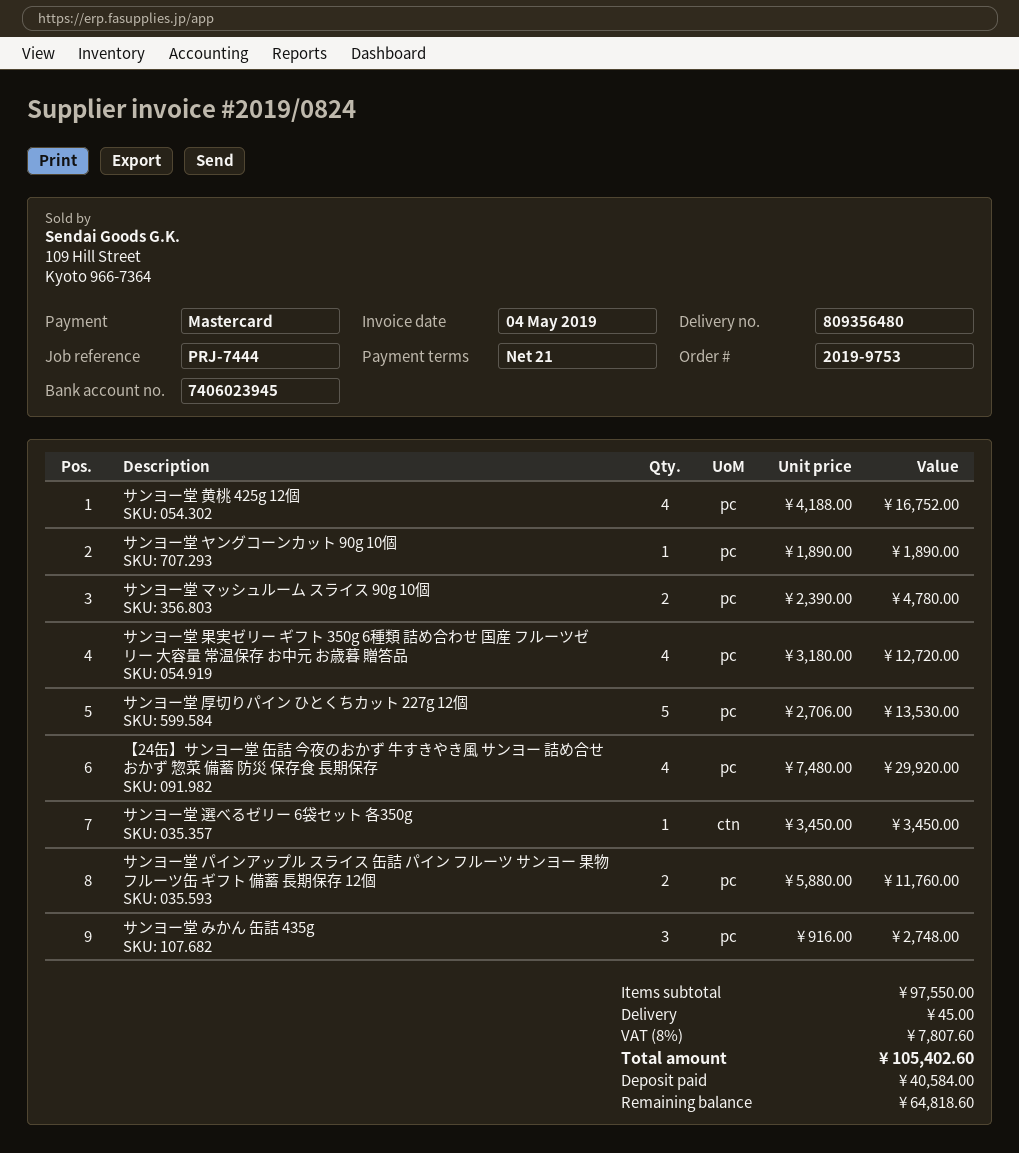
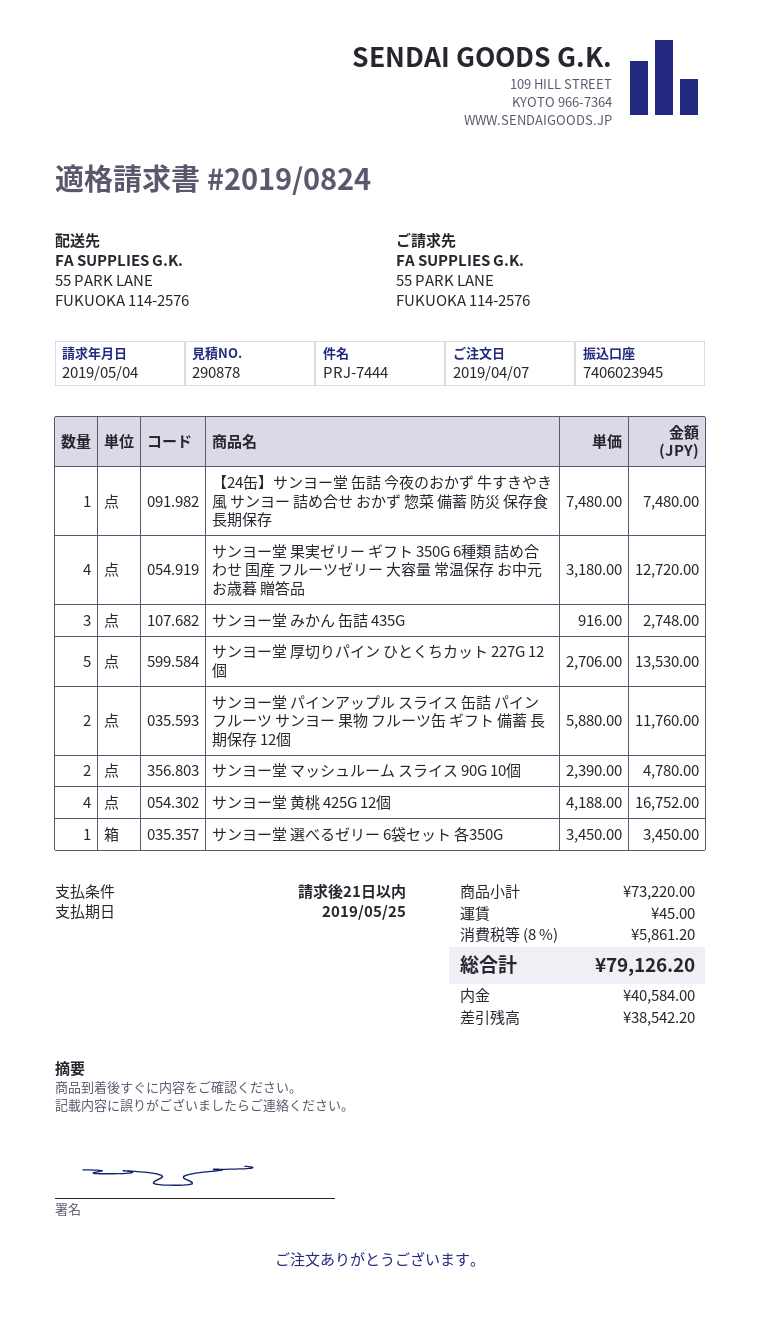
サンヨー堂 ヤングコーンカット 90g 10個: 1 x 1890.00 = 1890.00 -> none
【24缶】サンヨー堂 缶詰 今夜のおかず 牛すきやき風 サンヨー 詰め合せ おかず 惣菜 備蓄 防災 保存食 長期保存: 4 x 7480.00 = 29920.00 -> 1 x 7480.00 = 7480.00
subtotal: 97550.00 -> 73220.00
tax: 8% = 7807.60 -> 8% = 5861.20
total: 105402.60 -> 79126.20
balance: 64818.60 -> 38542.20

